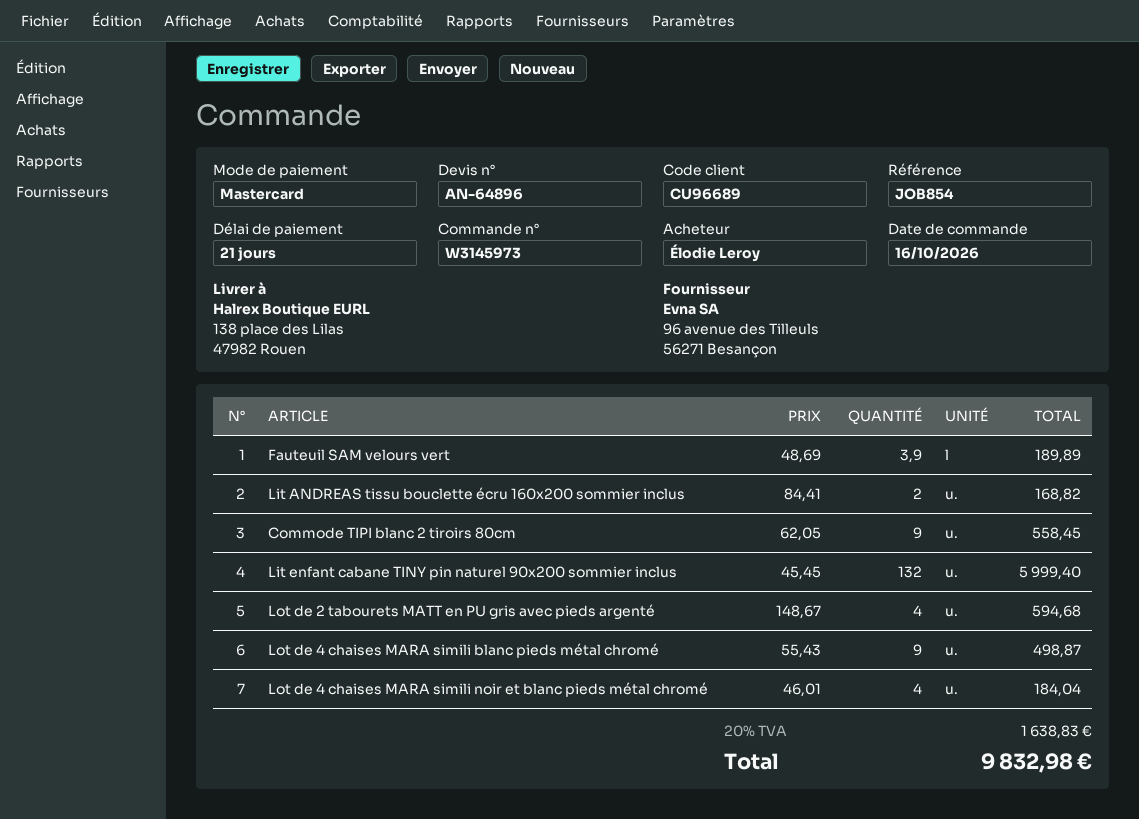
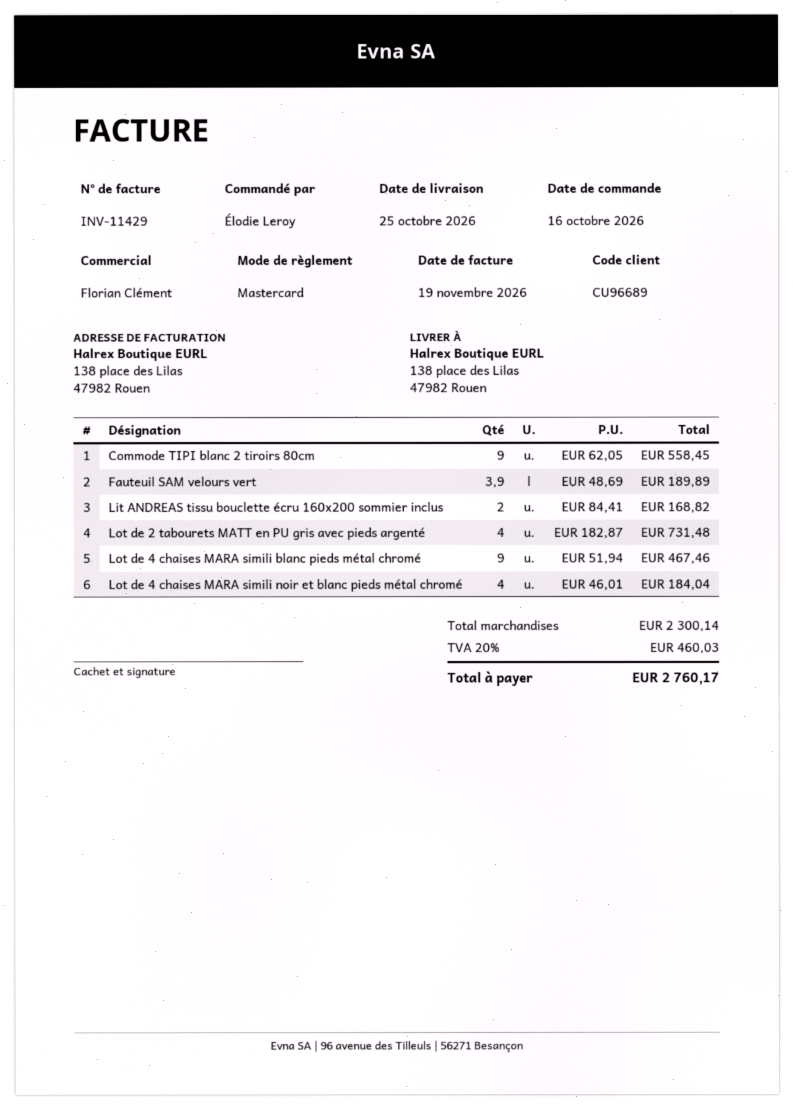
Lit enfant cabane TINY pin naturel 90x200 sommier inclus: 132 x 45.45 = 5999.40 -> none
Lot de 2 tabourets MATT en PU gris avec pieds argenté: 4 x 148.67 = 594.68 -> 4 x 182.87 = 731.48
Lot de 4 chaises MARA simili blanc pieds métal chromé: 9 x 55.43 = 498.87 -> 9 x 51.94 = 467.46
tax: 20% = 1638.83 -> 20% = 460.03
total: 9832.98 -> 2760.17

